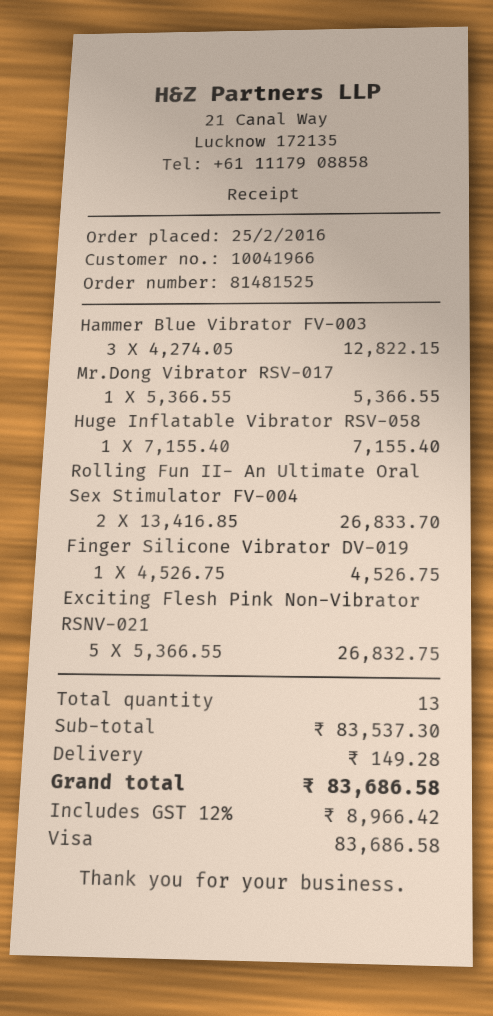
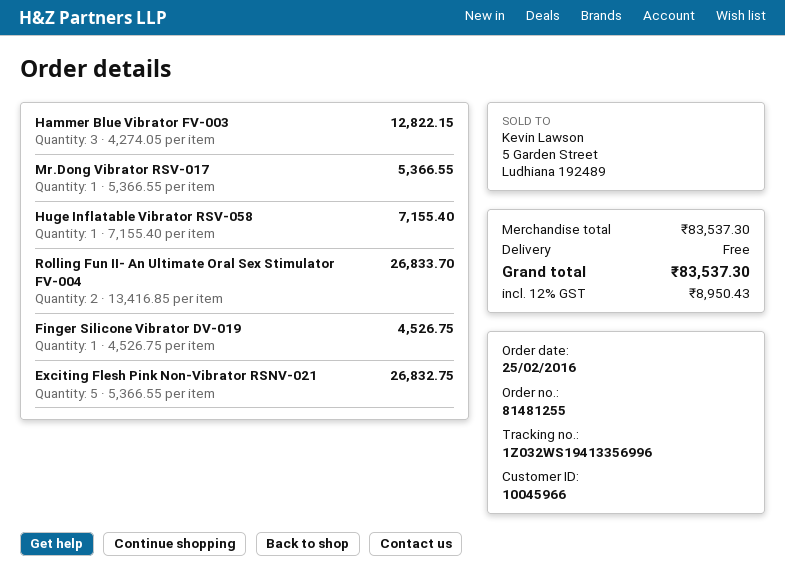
order number: 81481525 -> 81481255
customer number: 10041966 -> 10045966
shipping: 149.28 -> 0.00
tax: 12% = 8966.42 -> 12% = 8950.43
total: 83686.58 -> 83537.30

